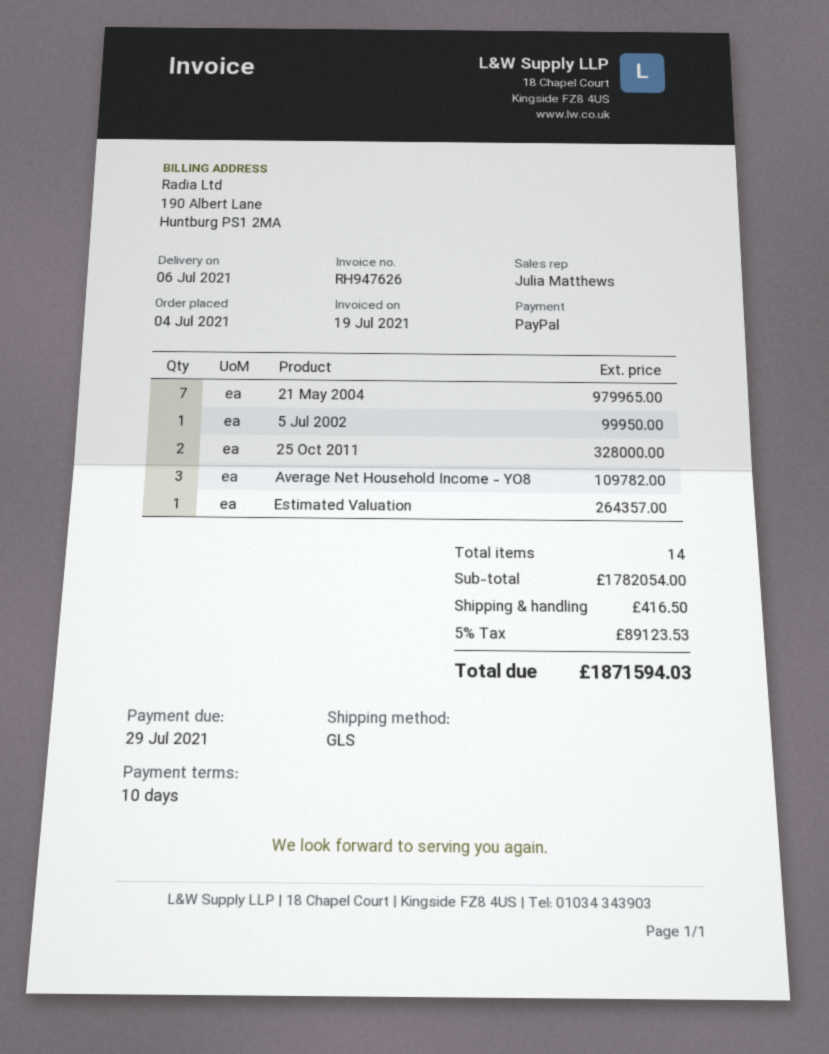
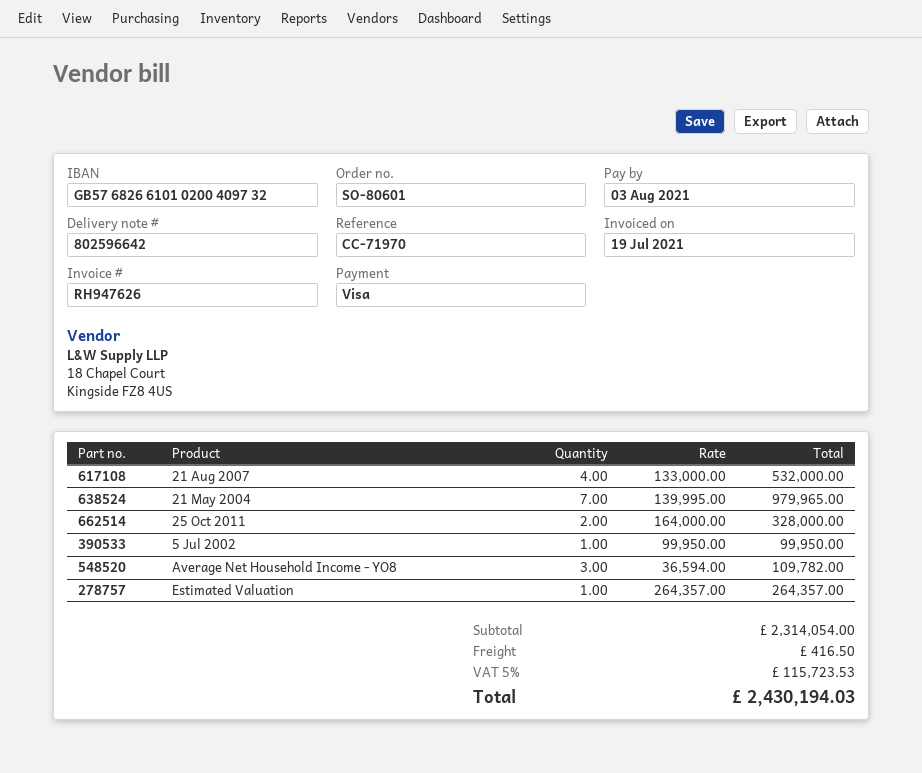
due date: 2021-07-29 -> 2021-08-03
payment method: PayPal -> Visa
21 Aug 2007: none -> 4 for 532000.00
subtotal: 1782054.00 -> 2314054.00
tax: 5% = 89123.53 -> 5% = 115723.53
total: 1871594.03 -> 2430194.03

